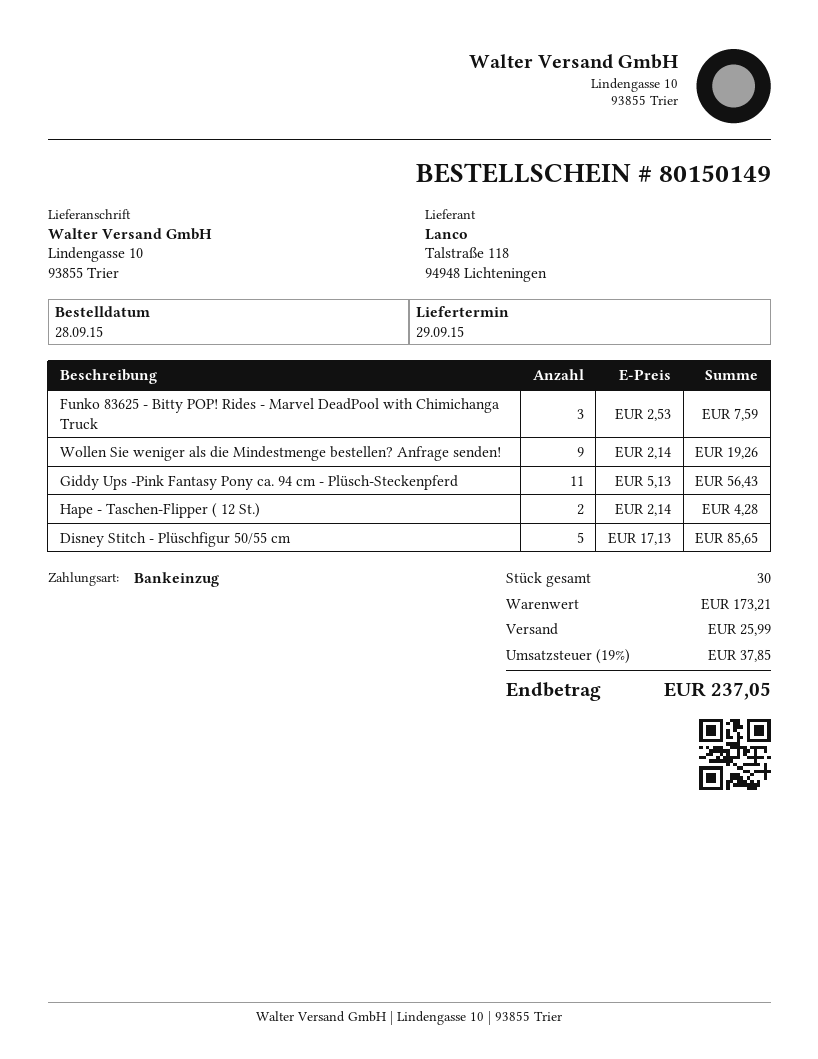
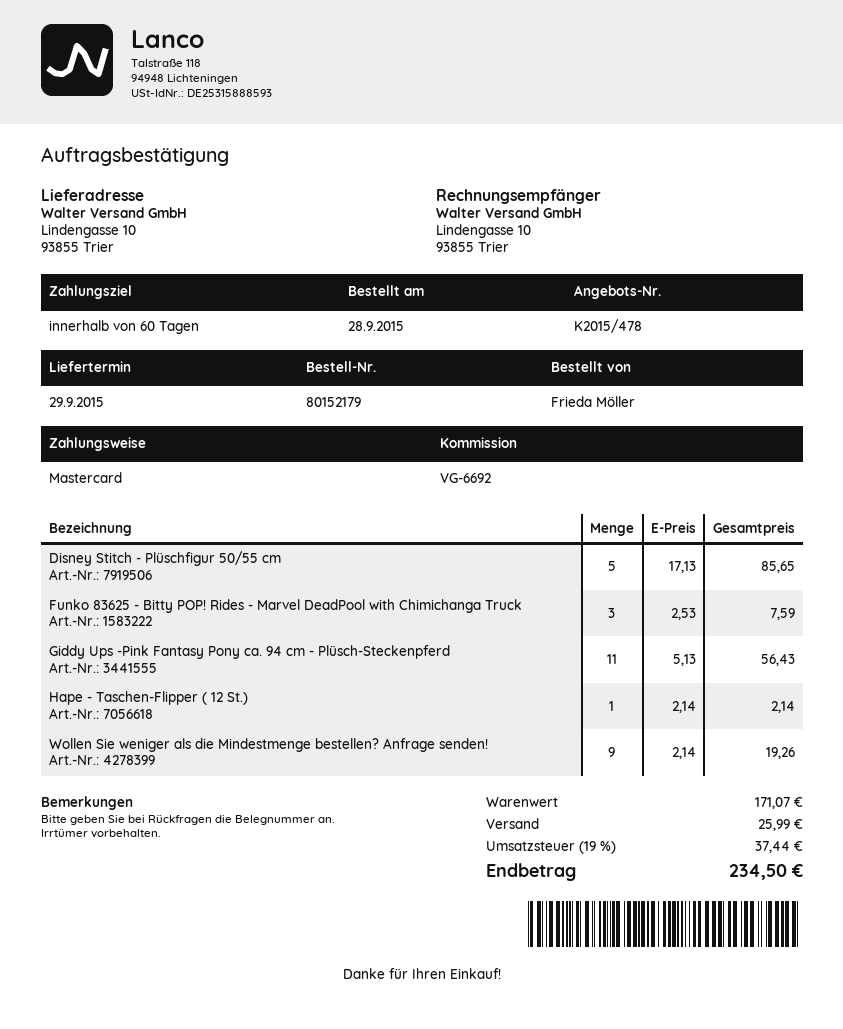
order number: 80150149 -> 80152179
payment method: direct debit -> Mastercard
Hape - Taschen-Flipper ( 12 St.): 2 x 2.14 = 4.28 -> 1 x 2.14 = 2.14
subtotal: 173.21 -> 171.07
tax: 19% = 37.85 -> 19% = 37.44
total: 237.05 -> 234.50

